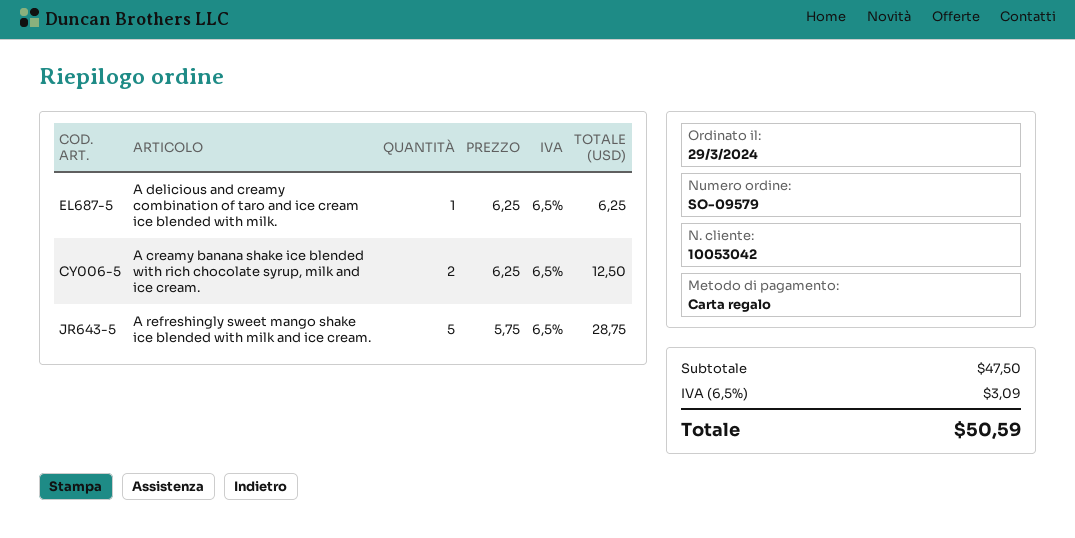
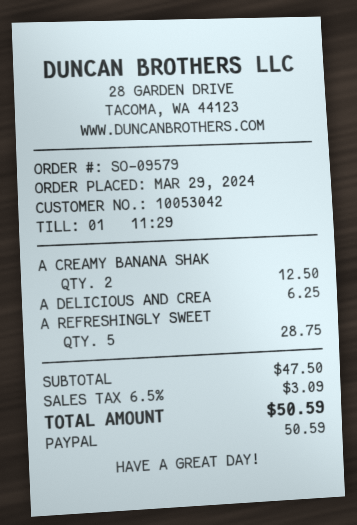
payment method: gift card -> PayPal

